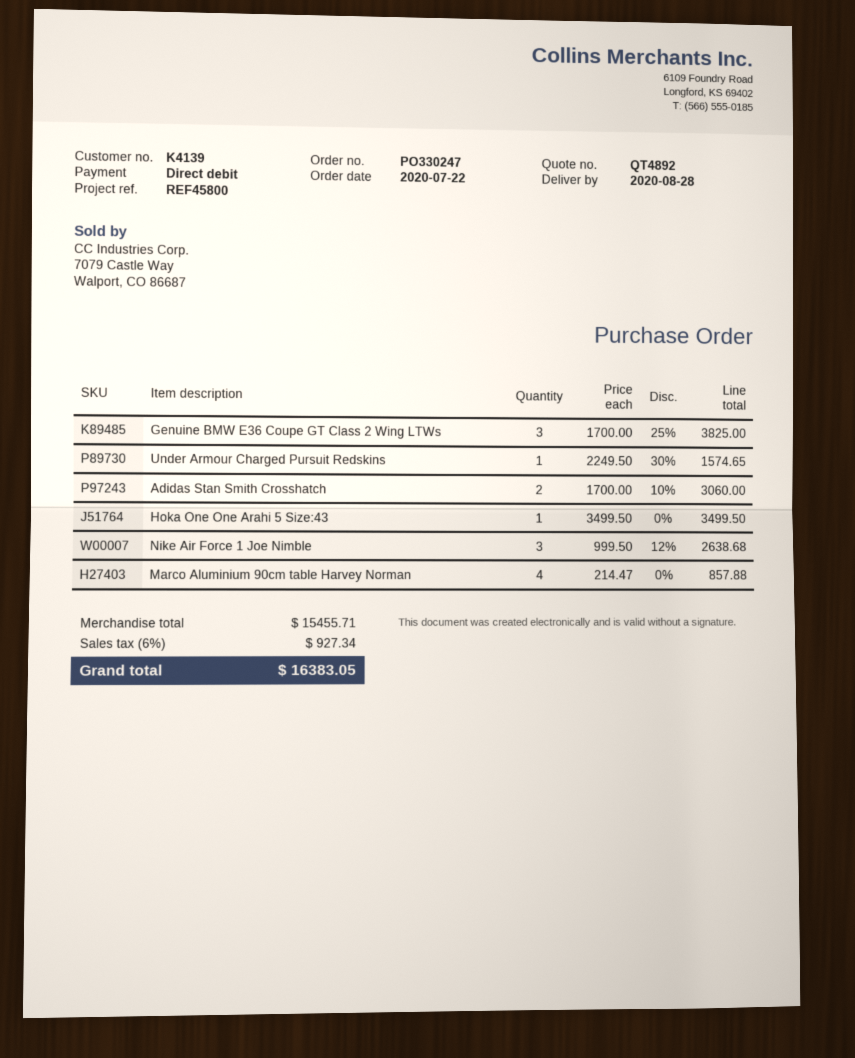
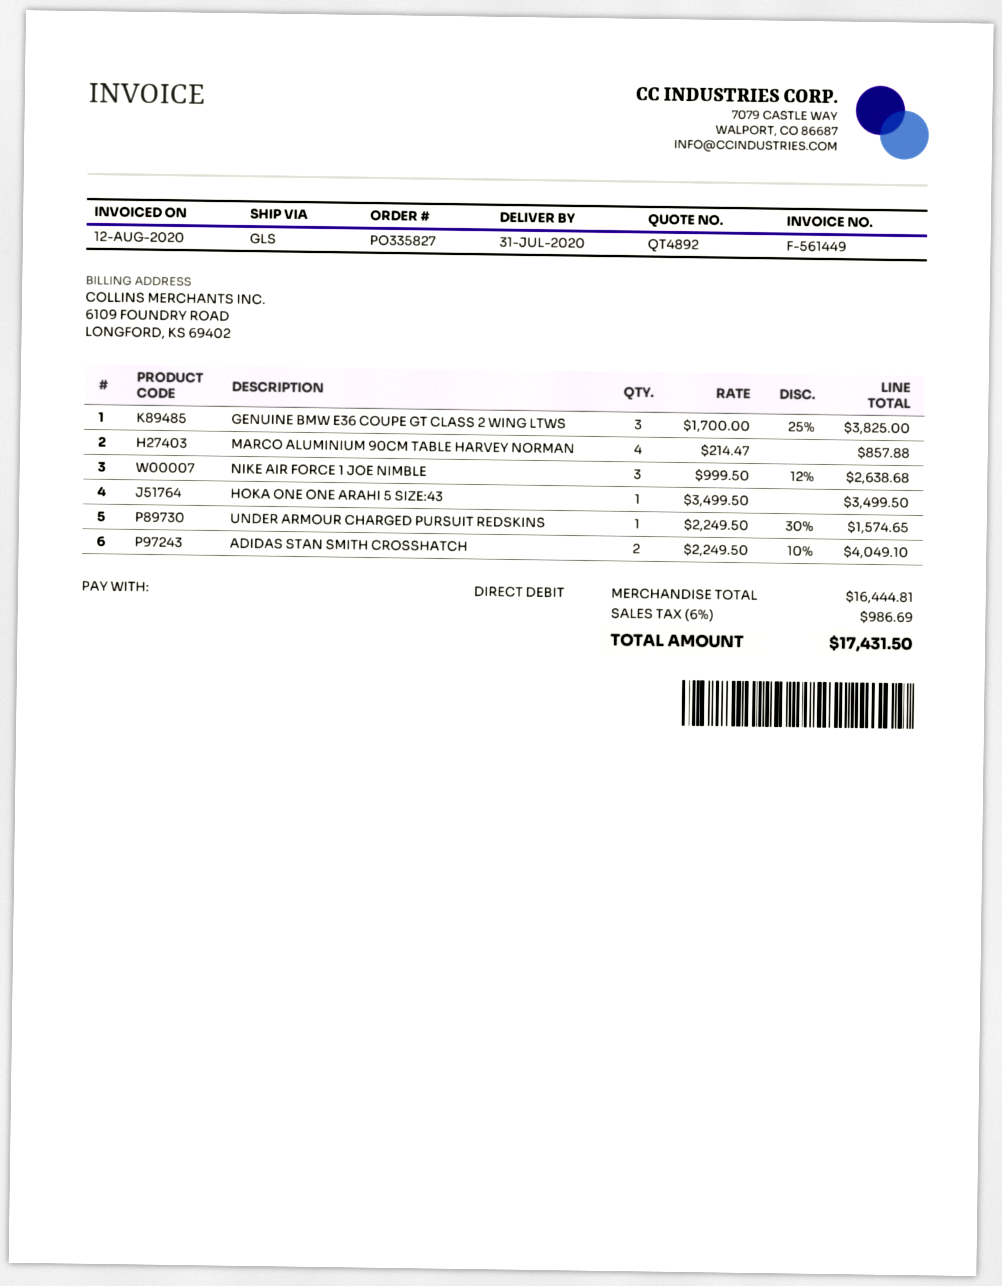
order number: PO330247 -> PO335827
delivery date: 2020-08-28 -> 2020-07-31
Adidas Stan Smith Crosshatch: 2 x 1700.00 - 10% = 3060.00 -> 2 x 2249.50 - 10% = 4049.10
subtotal: 15455.71 -> 16444.81
tax: 6% = 927.34 -> 6% = 986.69
total: 16383.05 -> 17431.50

